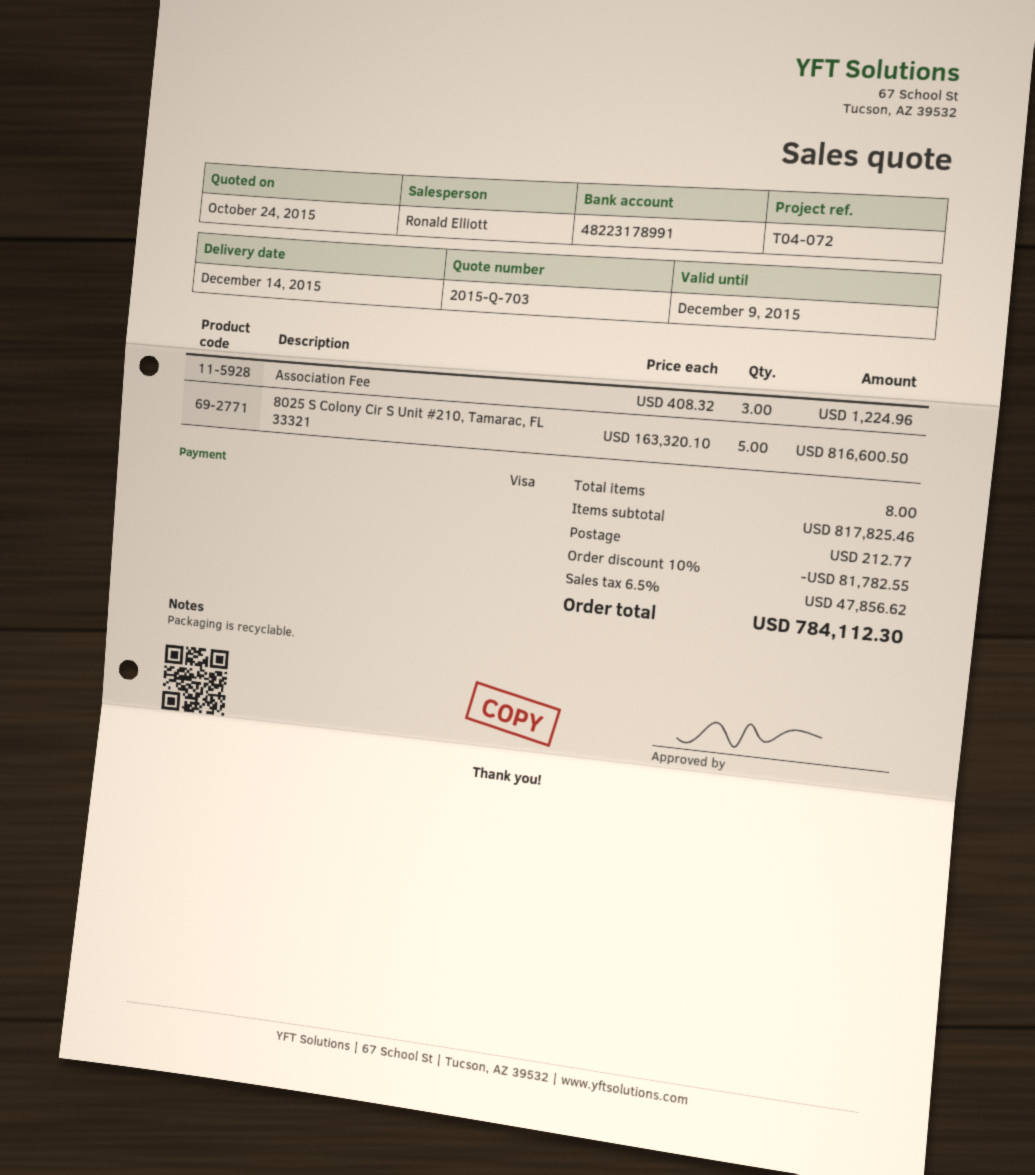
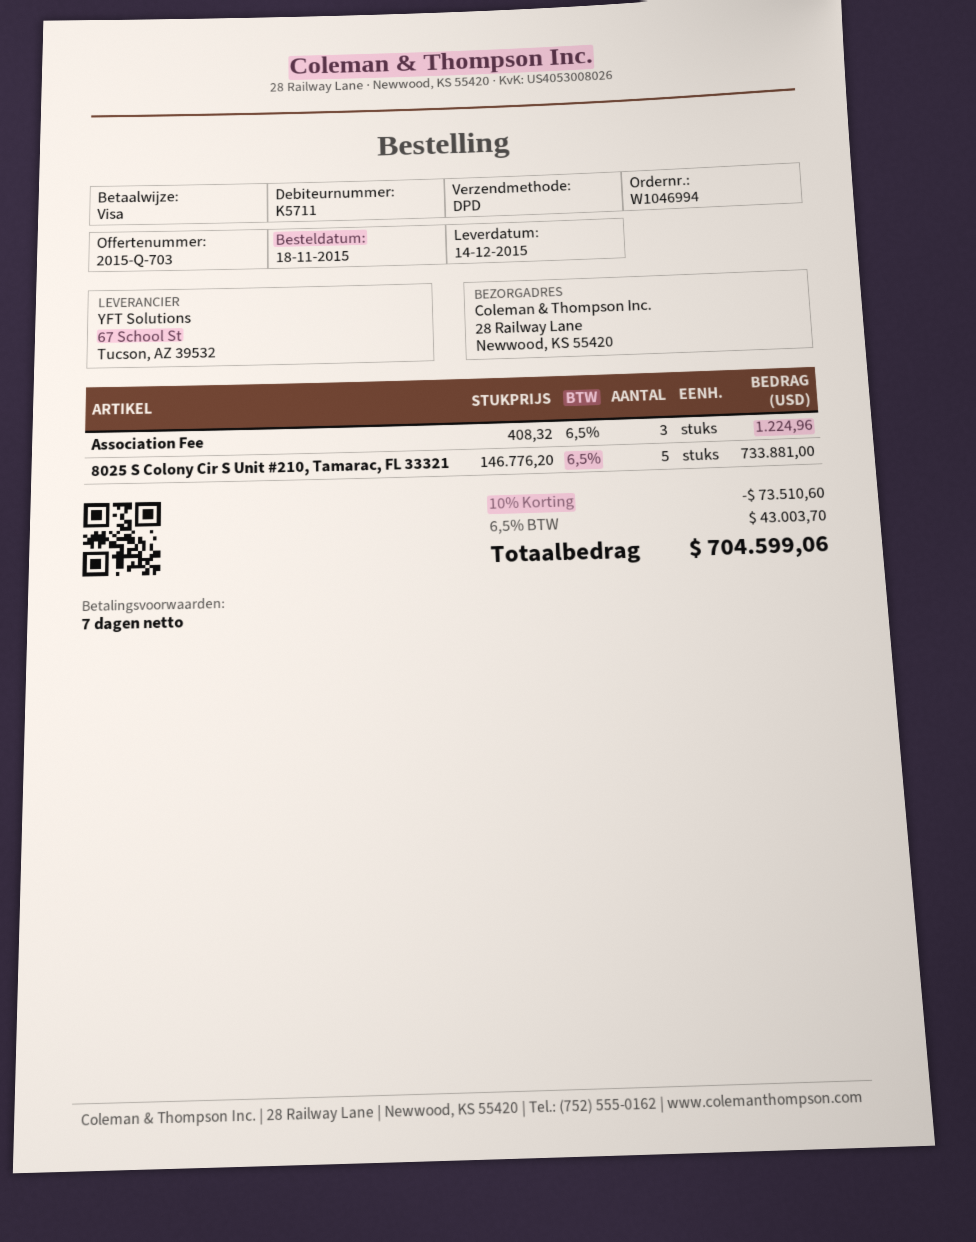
8025 S Colony Cir S Unit #210, Tamarac, FL 33321: 5 x 163320.10 = 816600.50 -> 5 x 146776.20 = 733881.00
discount: 10% = 81782.55 -> 10% = 73510.60
shipping: 212.77 -> none
tax: 6.5% = 47856.62 -> 6.5% = 43003.70
total: 784112.30 -> 704599.06

